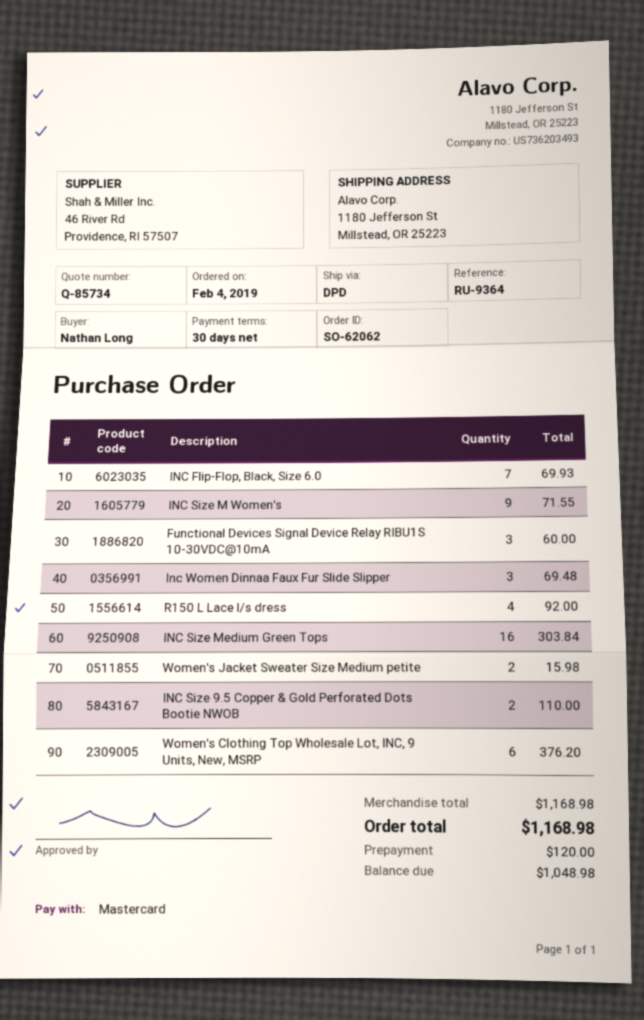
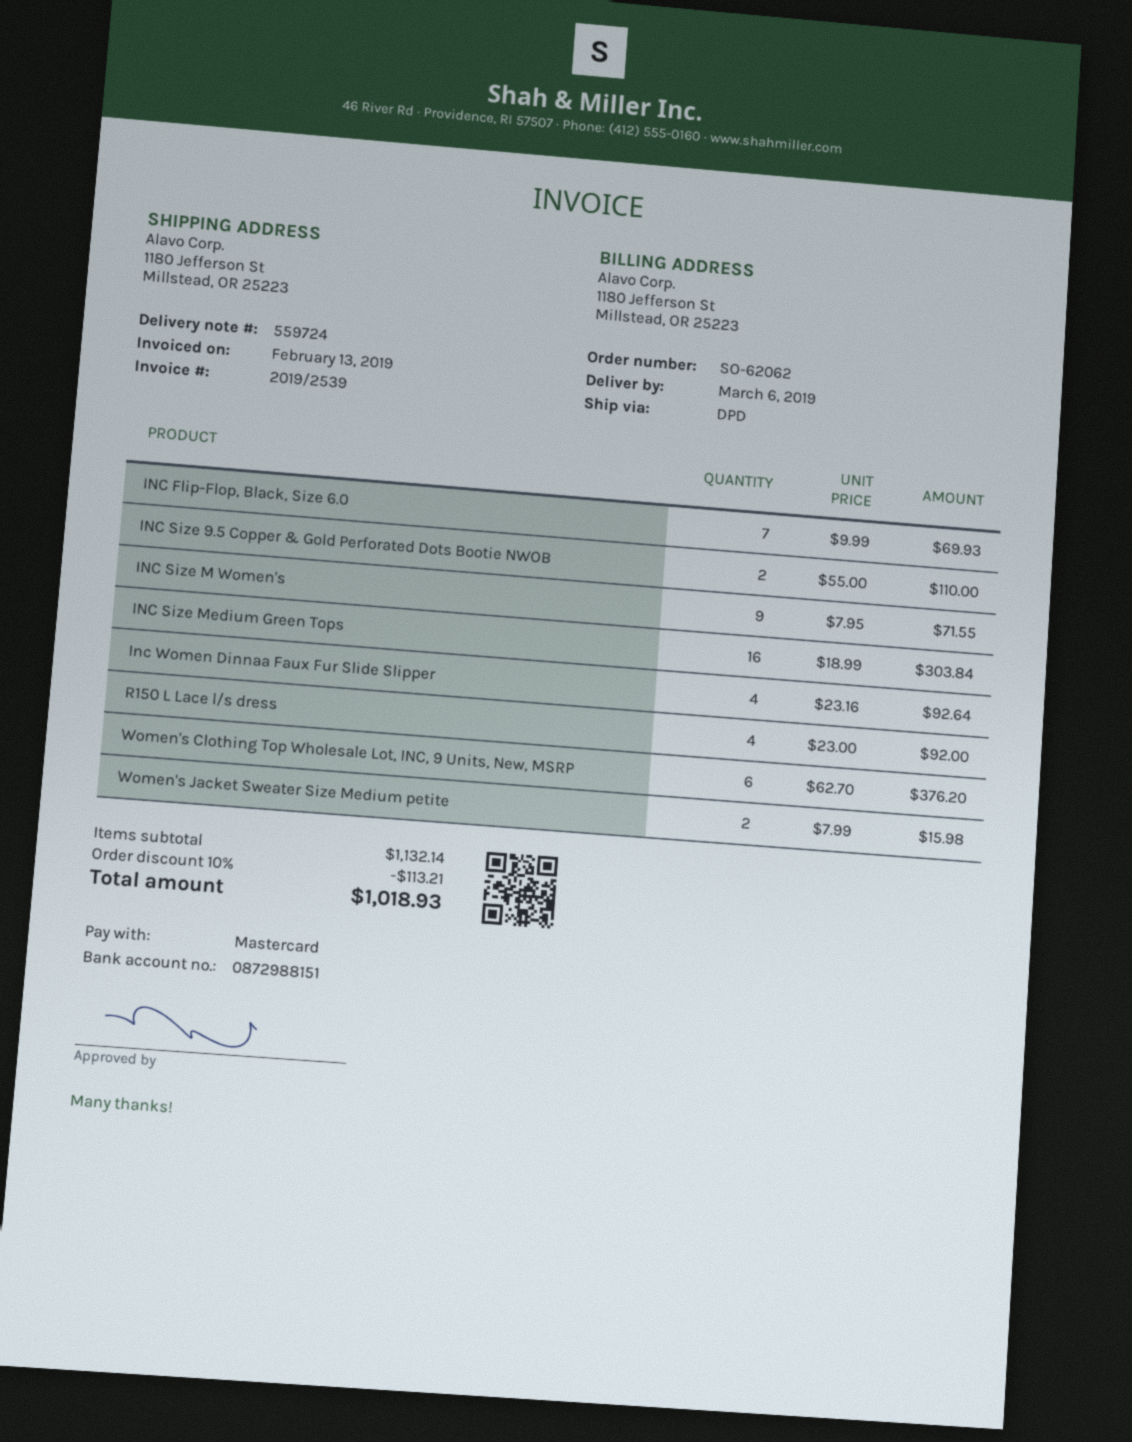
Functional Devices Signal Device Relay RIBU1S 10-30VDC@10mA: 3 for 60.00 -> none
Inc Women Dinnaa Faux Fur Slide Slipper: 3 for 69.48 -> 4 for 92.64
subtotal: 1168.98 -> 1132.14
discount: none -> 10% = 113.21
total: 1168.98 -> 1018.93

